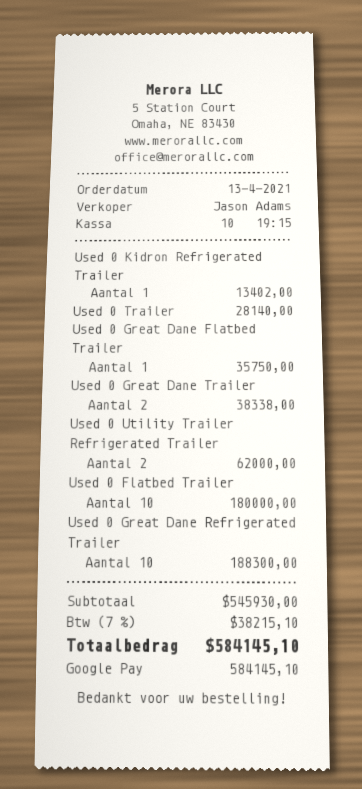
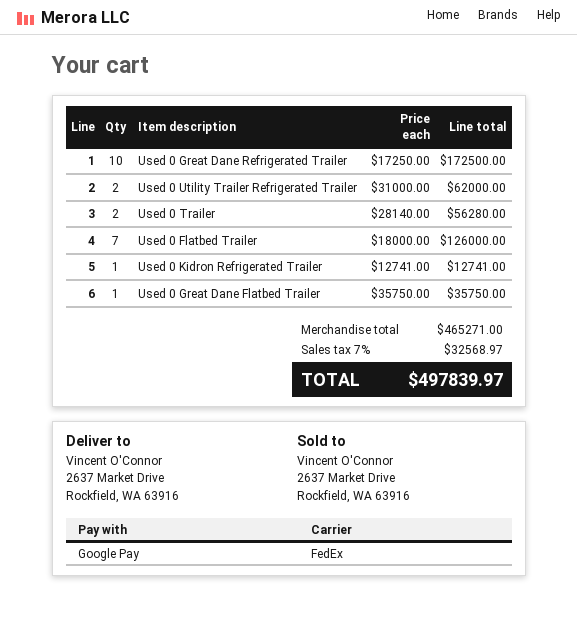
Used 0 Kidron Refrigerated Trailer: 1 for 13402.00 -> 1 for 12741.00
Used 0 Trailer: 1 for 28140.00 -> 2 for 56280.00
Used 0 Great Dane Trailer: 2 for 38338.00 -> none
Used 0 Flatbed Trailer: 10 for 180000.00 -> 7 for 126000.00
Used 0 Great Dane Refrigerated Trailer: 10 for 188300.00 -> 10 for 172500.00
subtotal: 545930.00 -> 465271.00
tax: 7% = 38215.10 -> 7% = 32568.97
total: 584145.10 -> 497839.97

